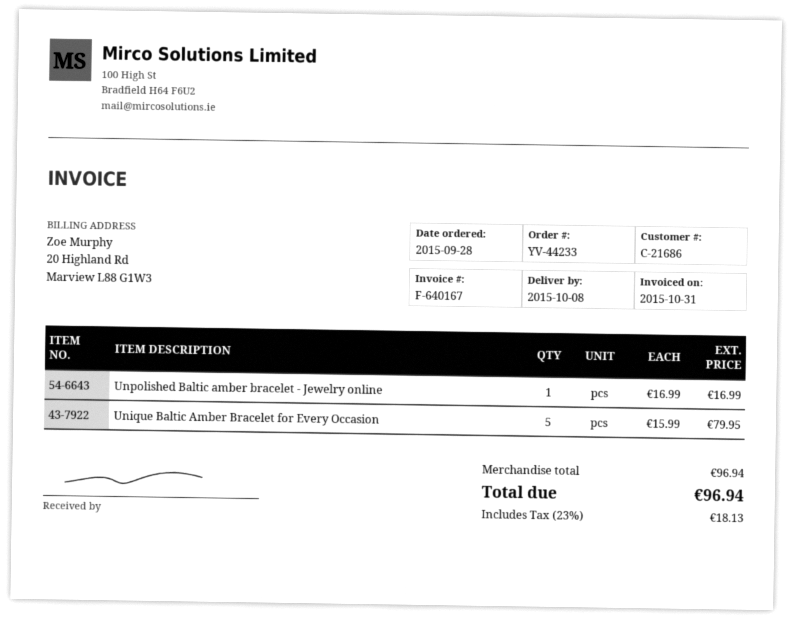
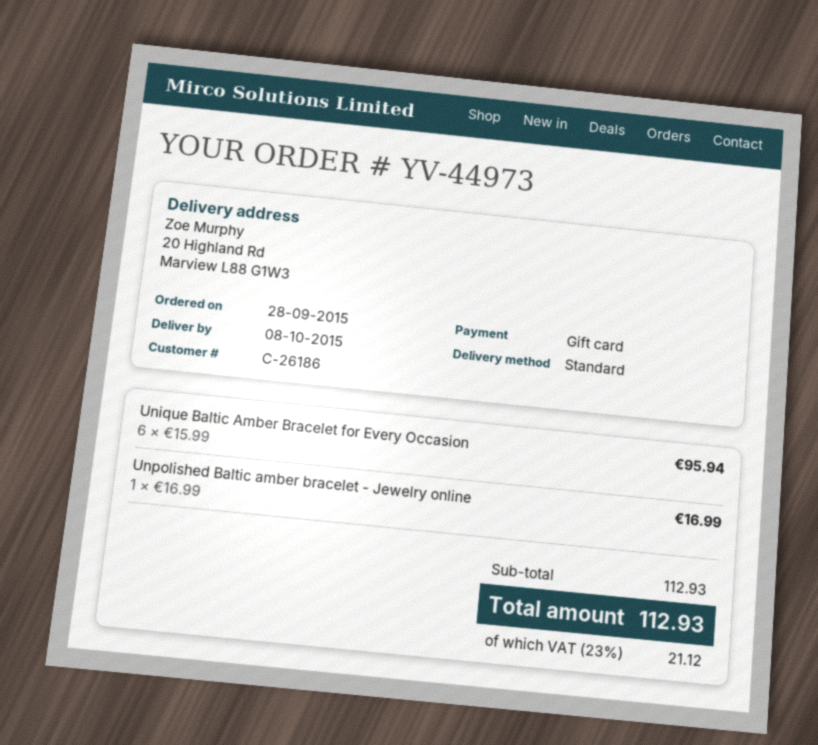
order number: YV-44233 -> YV-44973
customer number: C-21686 -> C-26186
Unique Baltic Amber Bracelet for Every Occasion: 5 x 15.99 = 79.95 -> 6 x 15.99 = 95.94
subtotal: 96.94 -> 112.93
tax: 23% = 18.13 -> 23% = 21.12
total: 96.94 -> 112.93

